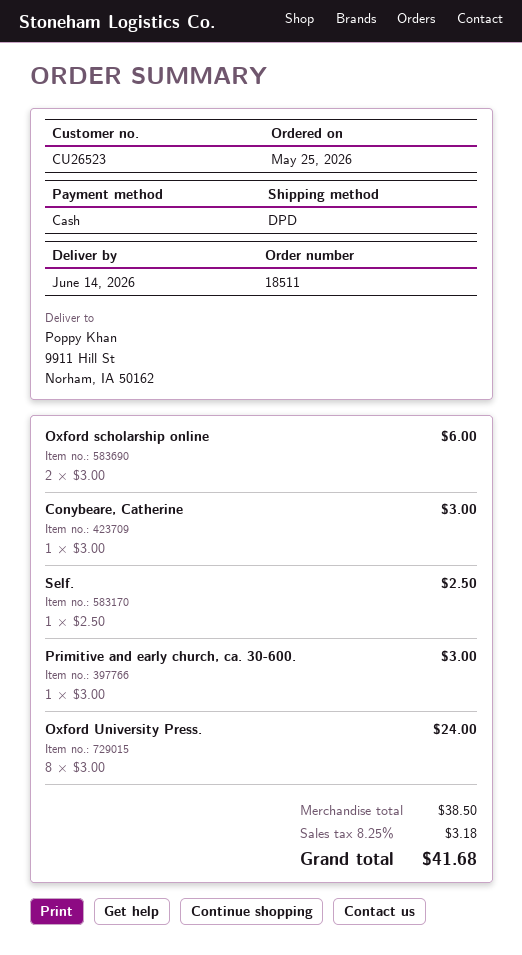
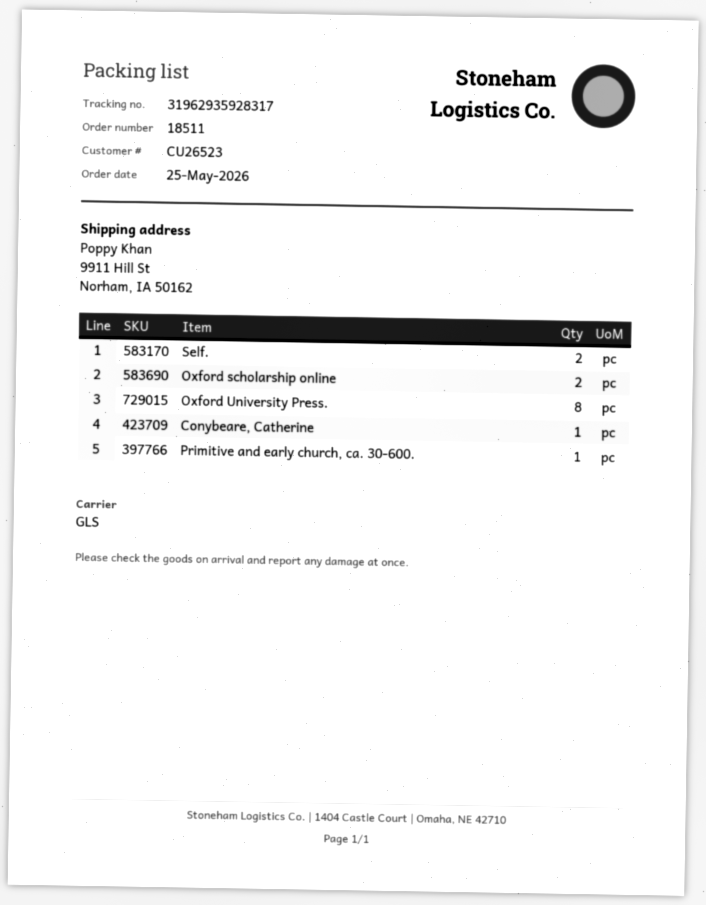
shipping method: DPD -> GLS
Self.: 1 -> 2

